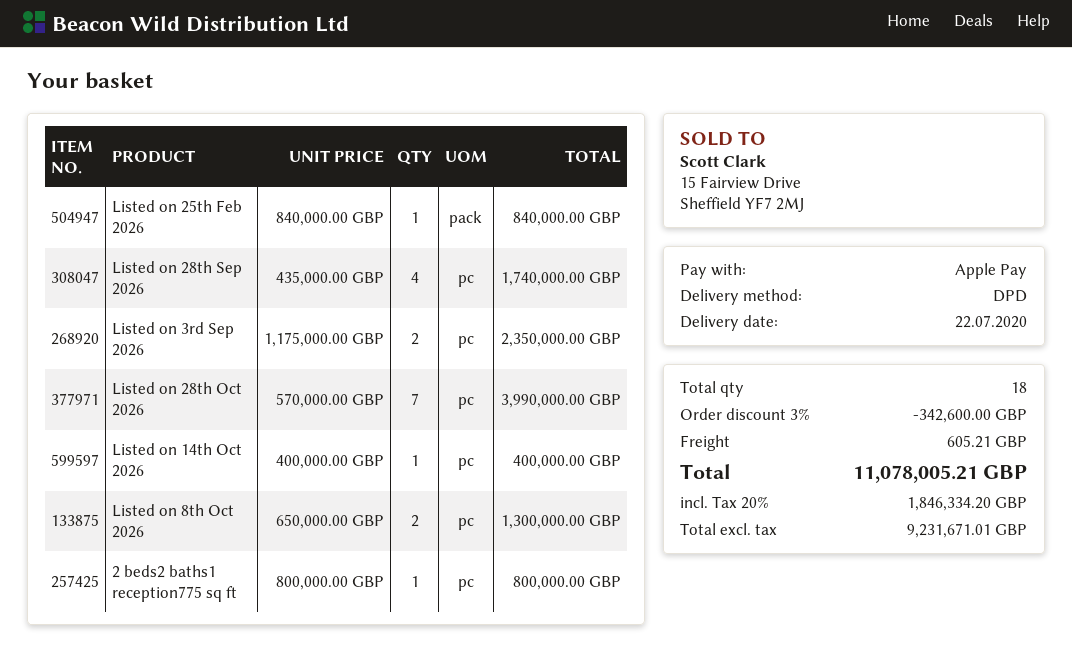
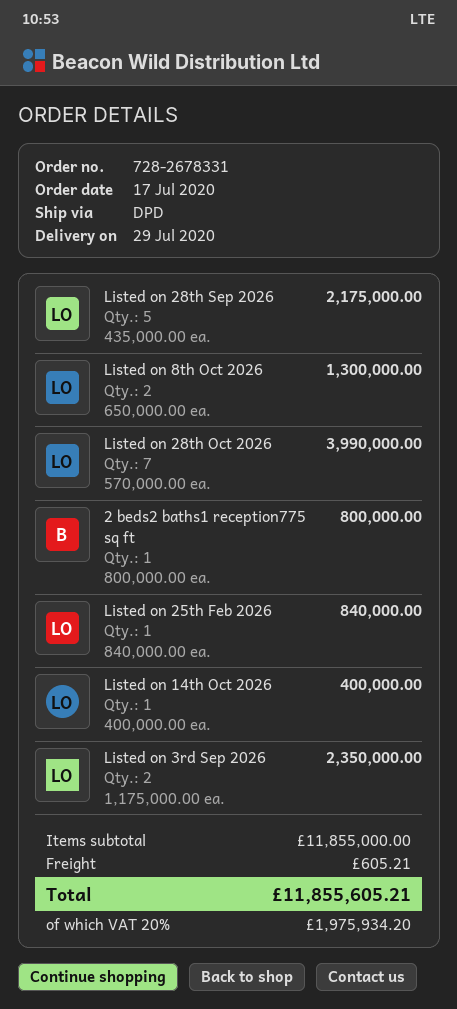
delivery date: 2020-07-22 -> 2020-07-29
Listed on 28th Sep 2026: 4 x 435000.00 = 1740000.00 -> 5 x 435000.00 = 2175000.00
discount: 3% = 342600.00 -> none
tax: 20% = 1846334.20 -> 20% = 1975934.20
total: 11078005.21 -> 11855605.21

